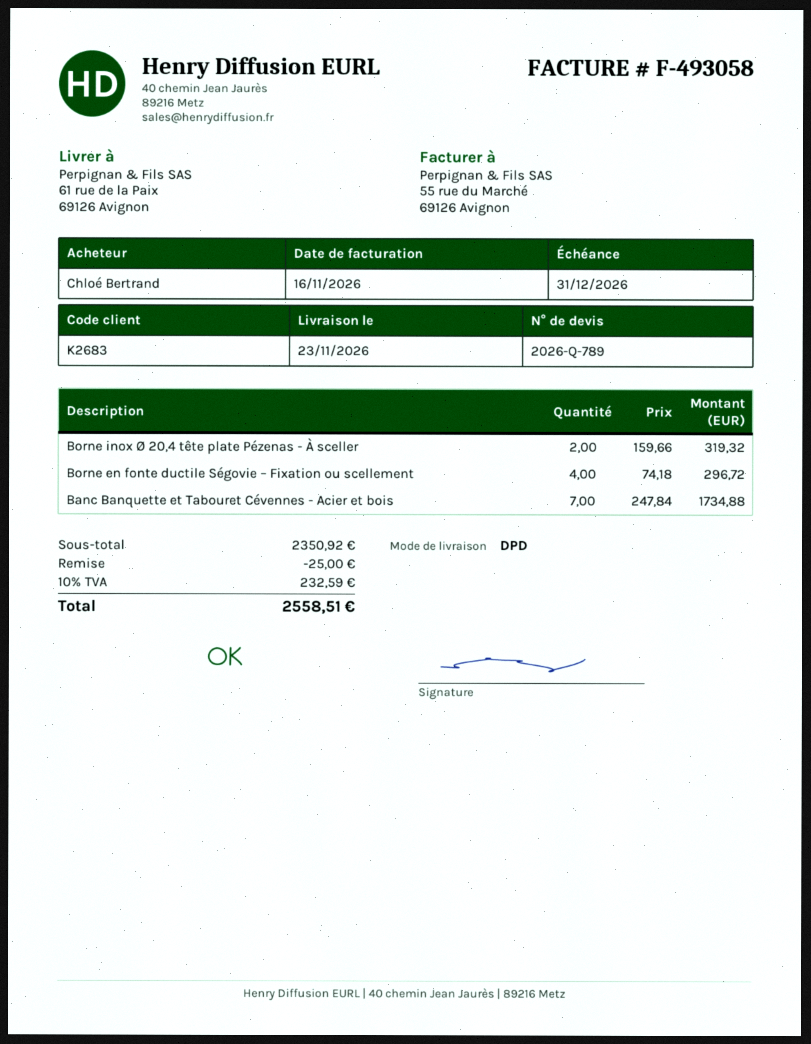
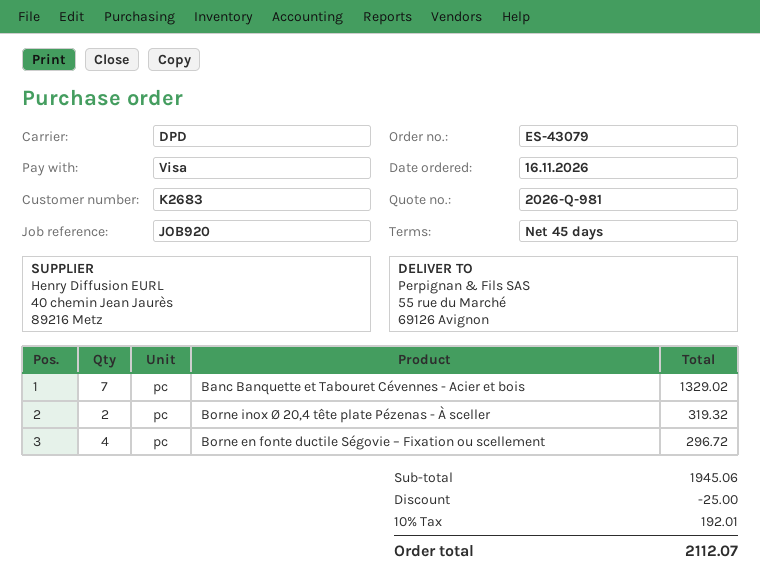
quote number: 2026-Q-789 -> 2026-Q-981
ship to: 61 rue de la Paix, 69126 Avignon -> 55 rue du Marché, 69126 Avignon
Banc Banquette et Tabouret Cévennes - Acier et bois: 7 for 1734.88 -> 7 for 1329.02
subtotal: 2350.92 -> 1945.06
tax: 10% = 232.59 -> 10% = 192.01
total: 2558.51 -> 2112.07

